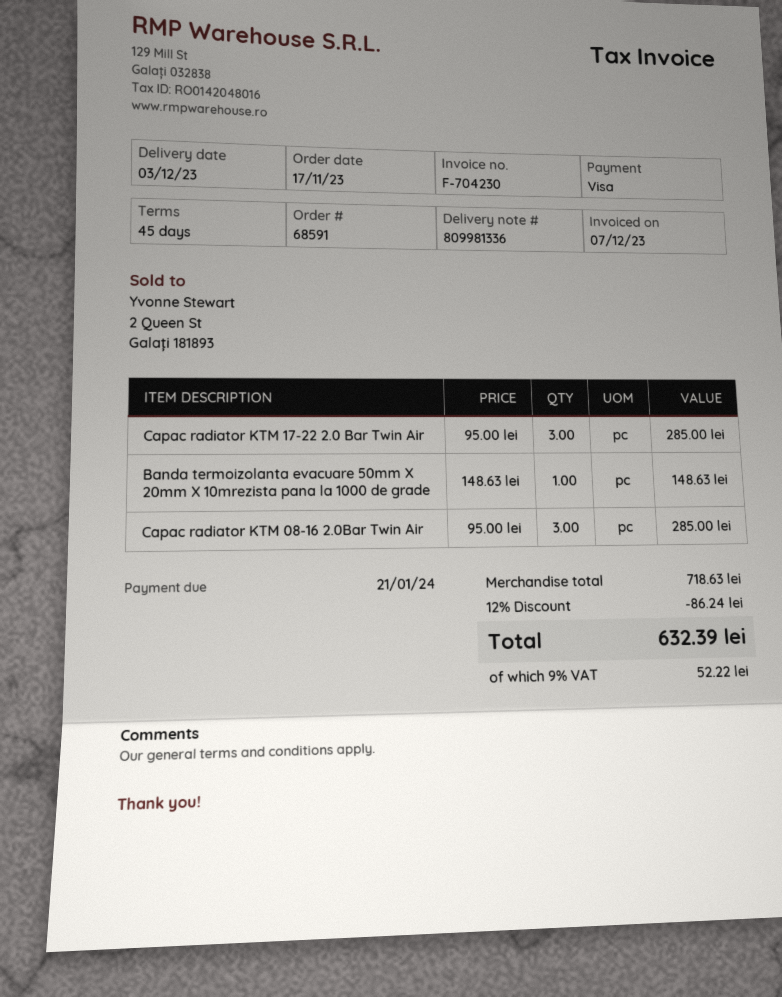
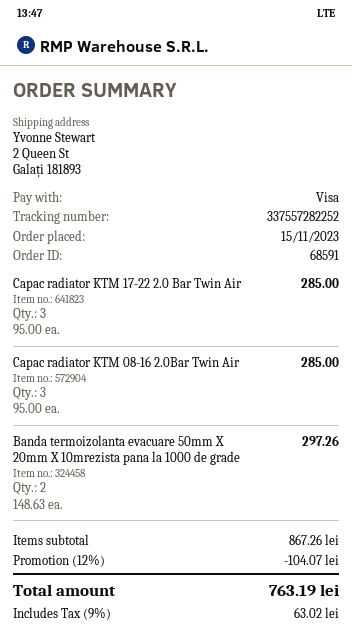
order date: 2023-11-17 -> 2023-11-15
Banda termoizolanta evacuare 50mm X 20mm X 10mrezista pana la 1000 de grade: 1 x 148.63 = 148.63 -> 2 x 148.63 = 297.26
subtotal: 718.63 -> 867.26
discount: 12% = 86.24 -> 12% = 104.07
tax: 9% = 52.22 -> 9% = 63.02
total: 632.39 -> 763.19

